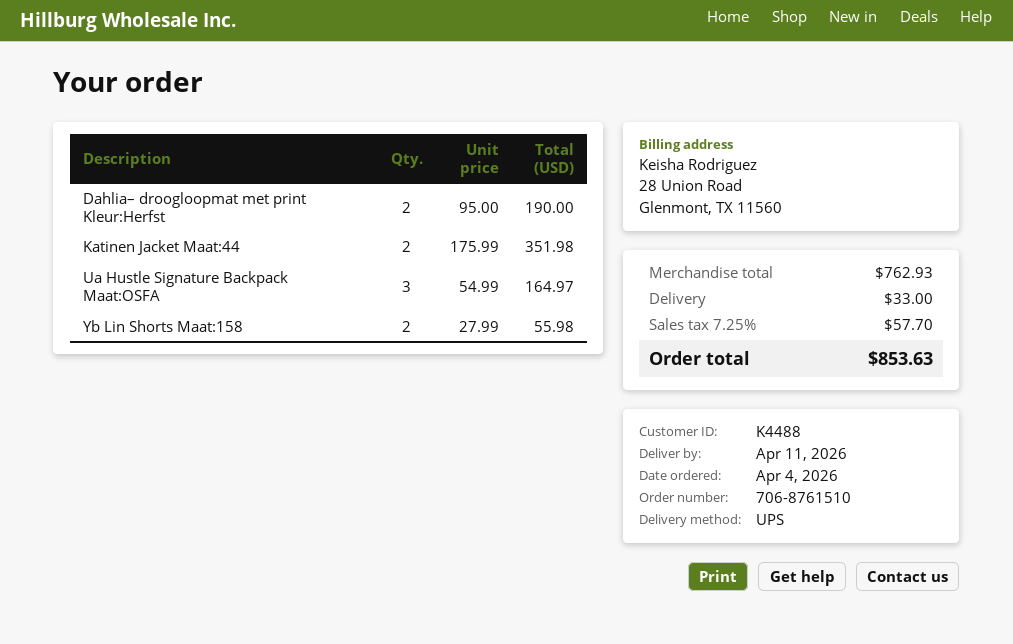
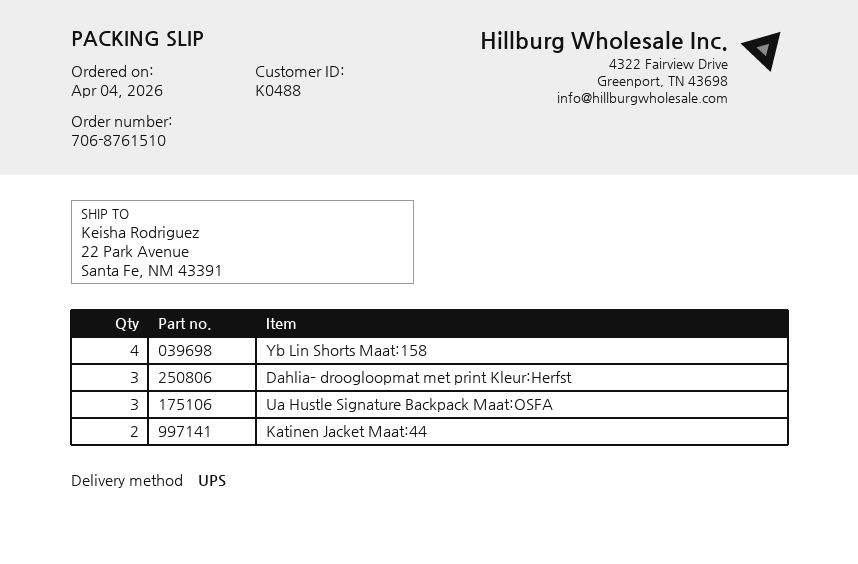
customer number: K4488 -> K0488
Dahlia– droogloopmat met print Kleur:Herfst: 2 -> 3
Yb Lin Shorts Maat:158: 2 -> 4

